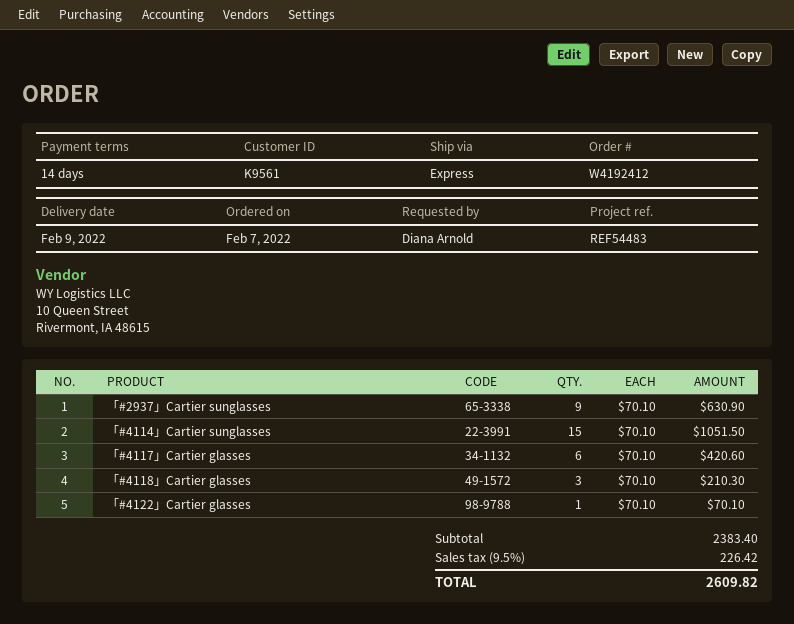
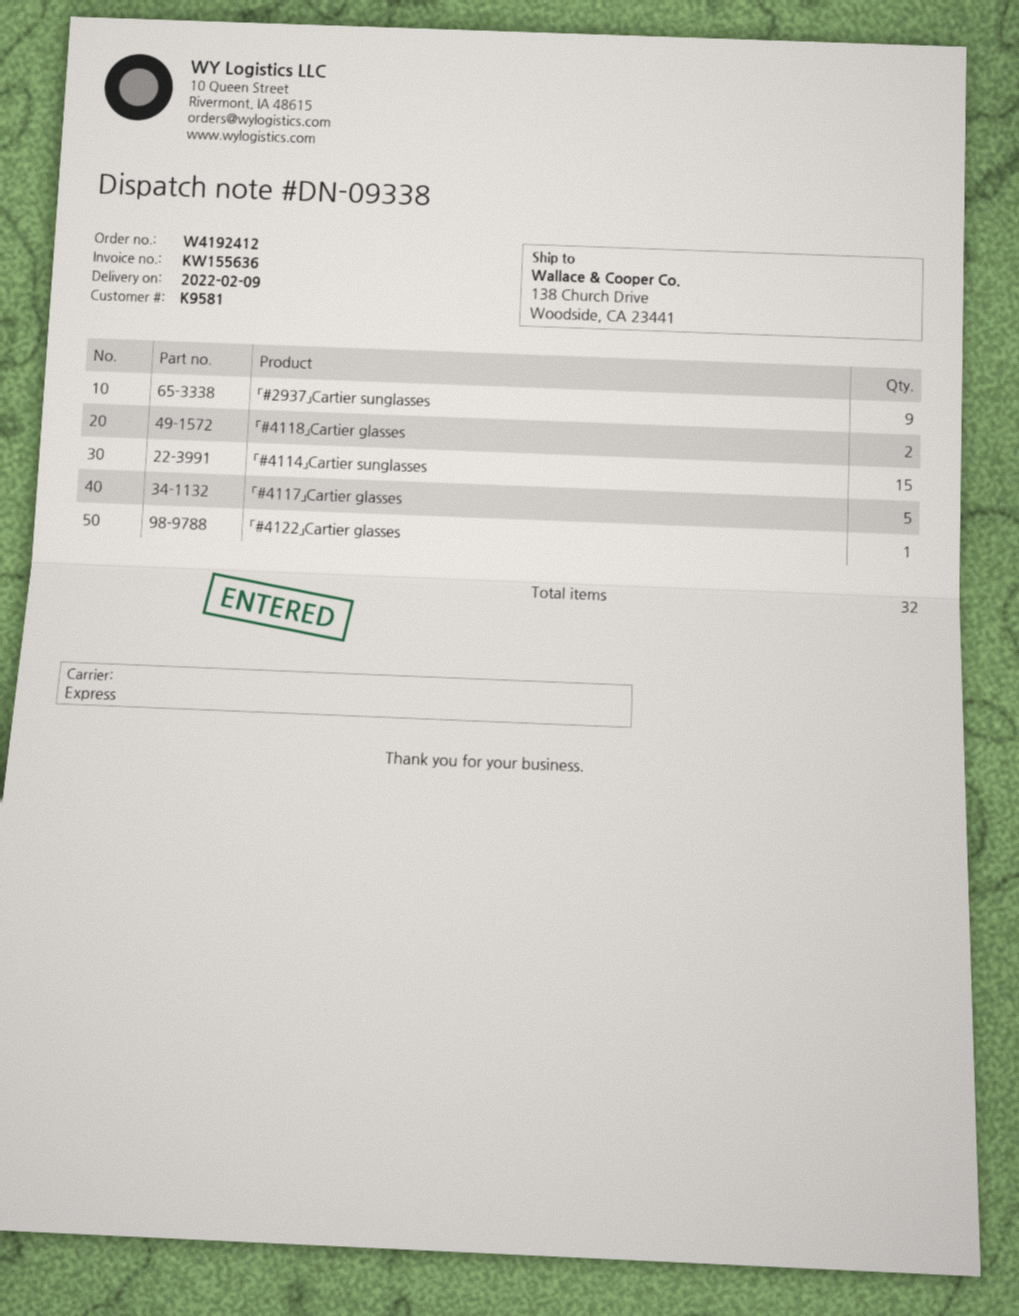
customer number: K9561 -> K9581
「#4117」Cartier glasses: 6 -> 5
「#4118」Cartier glasses: 3 -> 2

